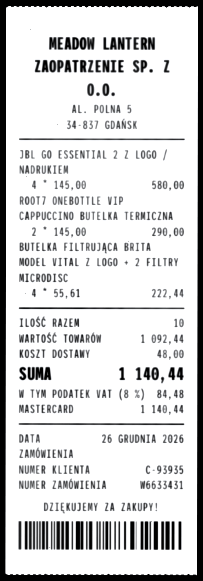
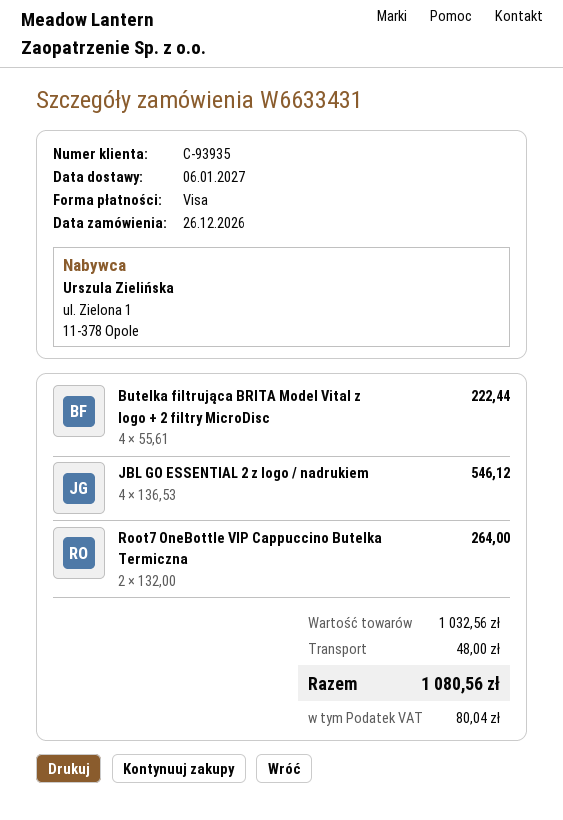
payment method: Mastercard -> Visa
JBL GO ESSENTIAL 2 Z LOGO / NADRUKIEM: 4 x 145.00 = 580.00 -> 4 x 136.53 = 546.12
ROOT7 ONEBOTTLE VIP CAPPUCCINO BUTELKA TERMICZNA: 2 x 145.00 = 290.00 -> 2 x 132.00 = 264.00
subtotal: 1092.44 -> 1032.56
tax: 84.48 -> 80.04
total: 1140.44 -> 1080.56

